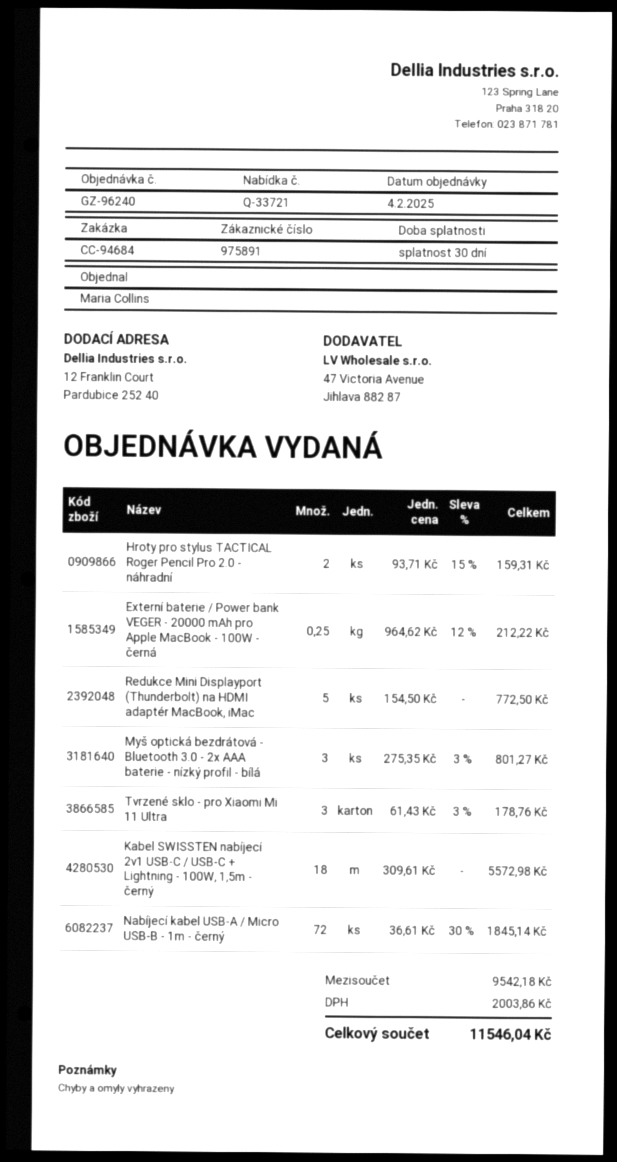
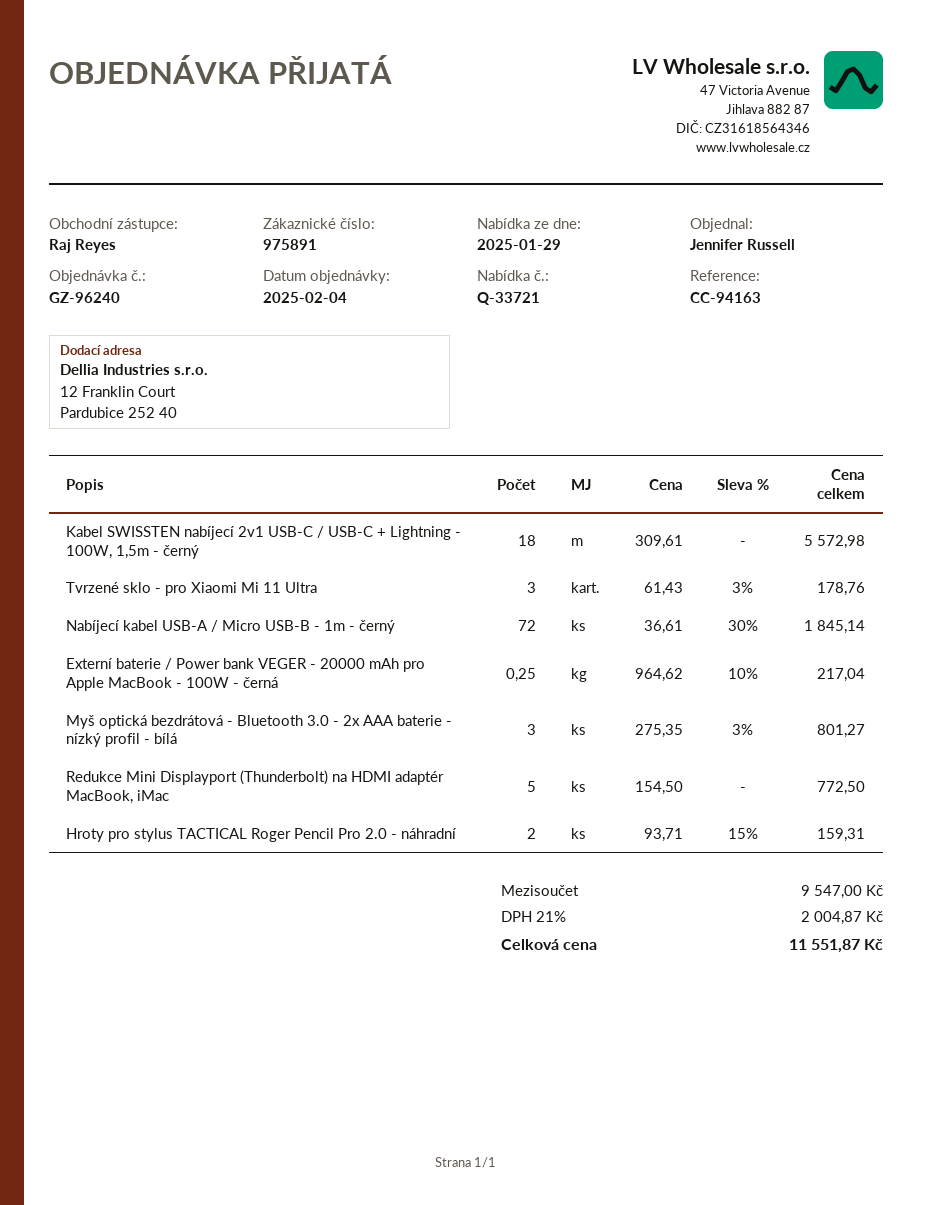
reference: CC-94684 -> CC-94163
ordered by: Maria Collins -> Jennifer Russell
Externí baterie / Power bank VEGER - 20000 mAh pro Apple MacBook - 100W - černá: 0.25 x 964.62 - 12% = 212.22 -> 0.25 x 964.62 - 10% = 217.04
subtotal: 9542.18 -> 9547.00
tax: 2003.86 -> 2004.87
total: 11546.04 -> 11551.87

